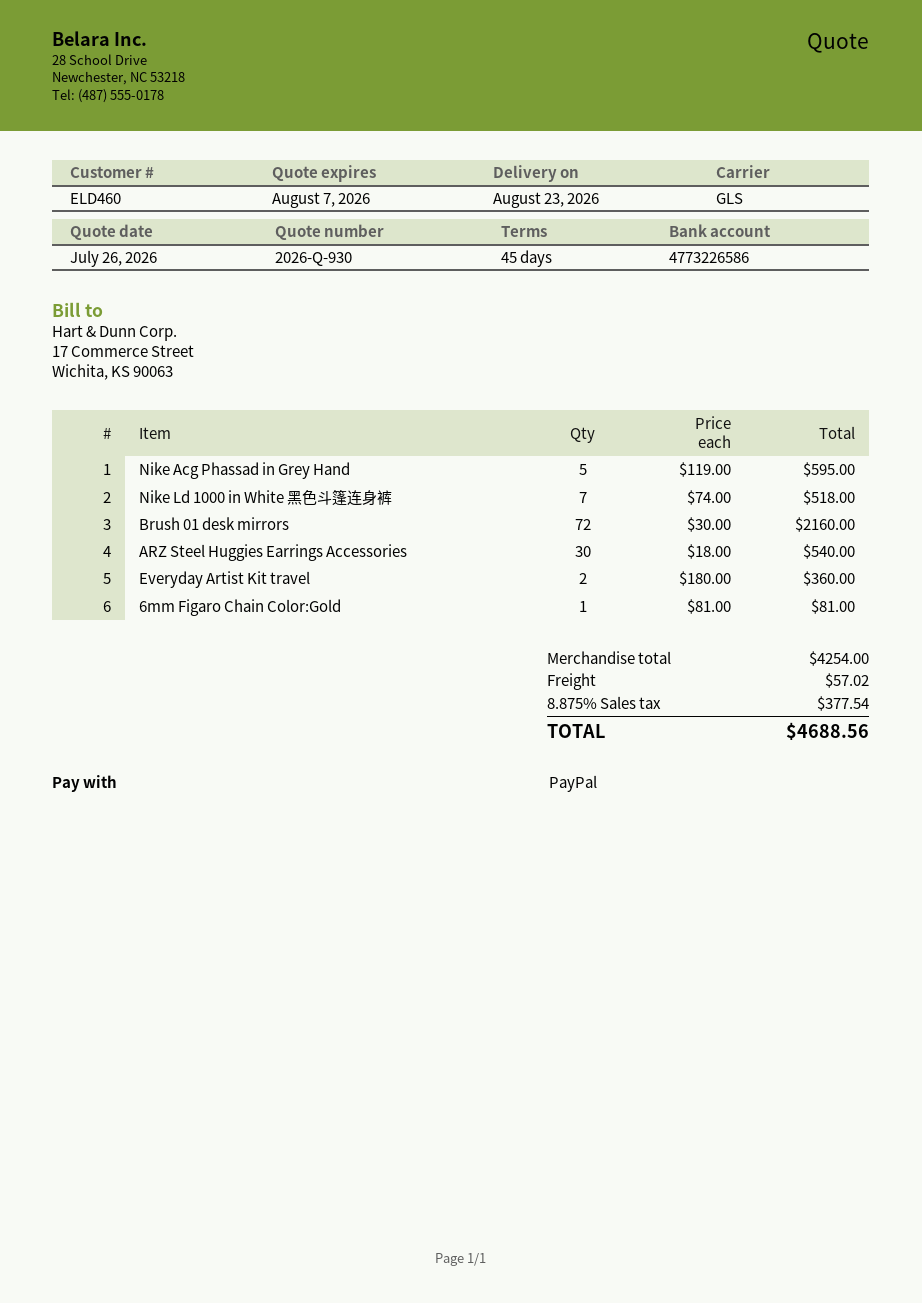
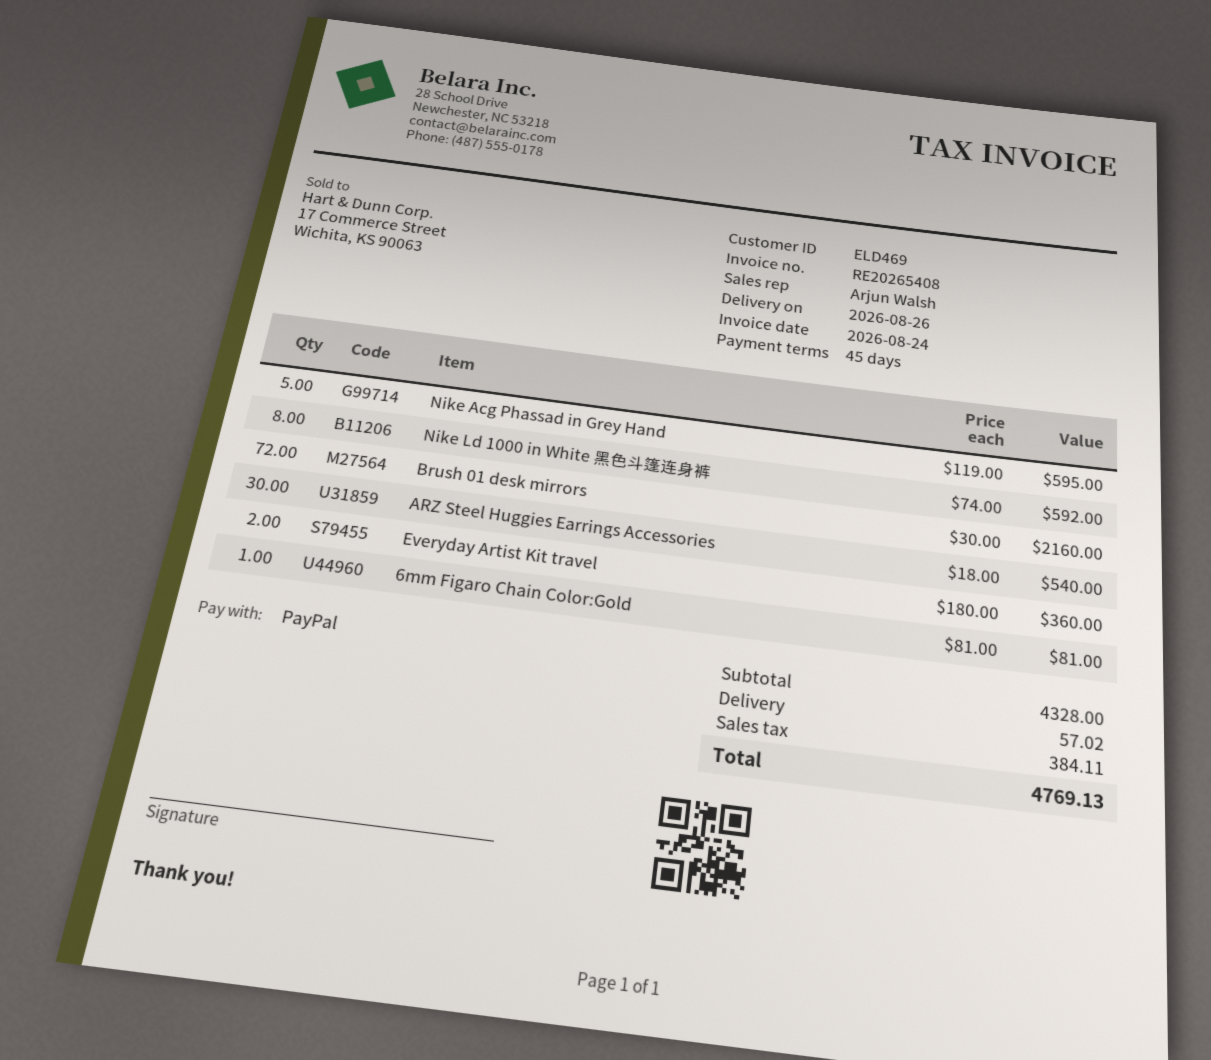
delivery date: 2026-08-23 -> 2026-08-26
customer number: ELD460 -> ELD469
Nike Ld 1000 in White 黑色斗篷连身裤: 7 x 74.00 = 518.00 -> 8 x 74.00 = 592.00
subtotal: 4254.00 -> 4328.00
tax: 377.54 -> 384.11
total: 4688.56 -> 4769.13

